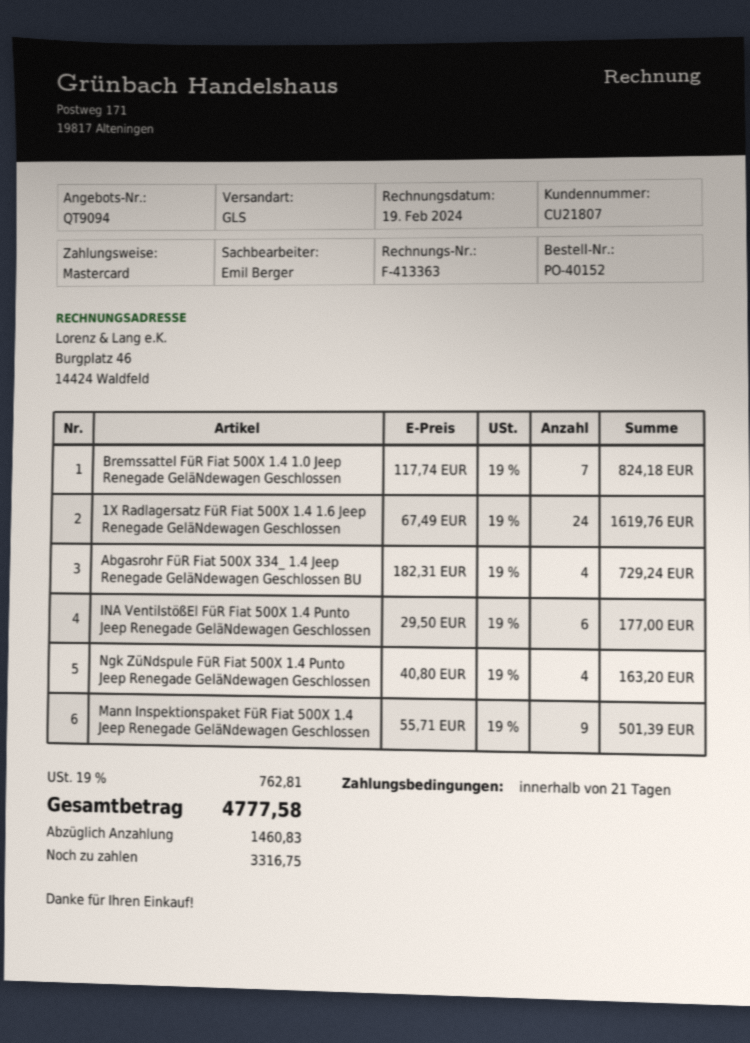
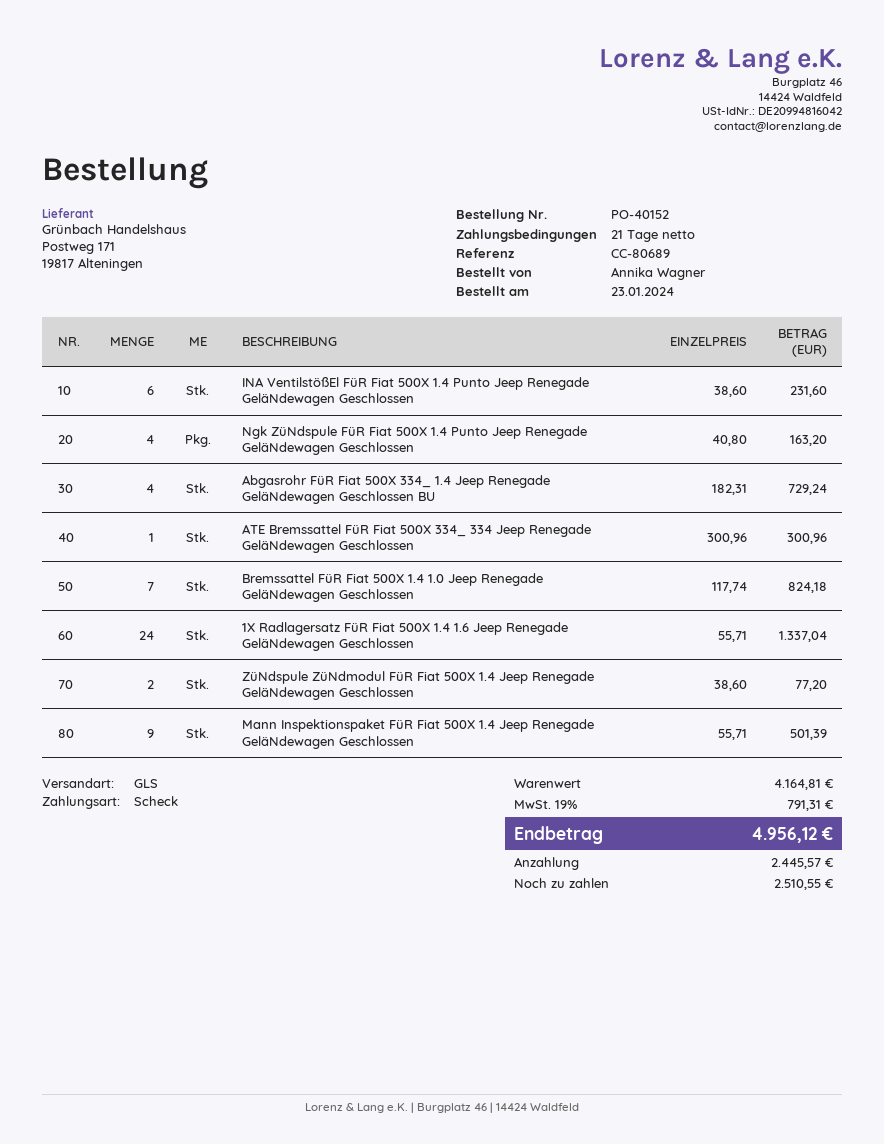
payment method: Mastercard -> cheque
1X Radlagersatz FüR Fiat 500X 1.4 1.6 Jeep Renegade GeläNdewagen Geschlossen: 24 x 67.49 = 1619.76 -> 24 x 55.71 = 1337.04
INA VentilstößEl FüR Fiat 500X 1.4 Punto Jeep Renegade GeläNdewagen Geschlossen: 6 x 29.50 = 177.00 -> 6 x 38.60 = 231.60
ATE Bremssattel FüR Fiat 500X 334_ 334 Jeep Renegade GeläNdewagen Geschlossen: none -> 1 x 300.96 = 300.96
ZüNdspule ZüNdmodul FüR Fiat 500X 1.4 Jeep Renegade GeläNdewagen Geschlossen: none -> 2 x 38.60 = 77.20
tax: 19% = 762.81 -> 19% = 791.31
total: 4777.58 -> 4956.12
deposit: 1460.83 -> 2445.57
balance: 3316.75 -> 2510.55

